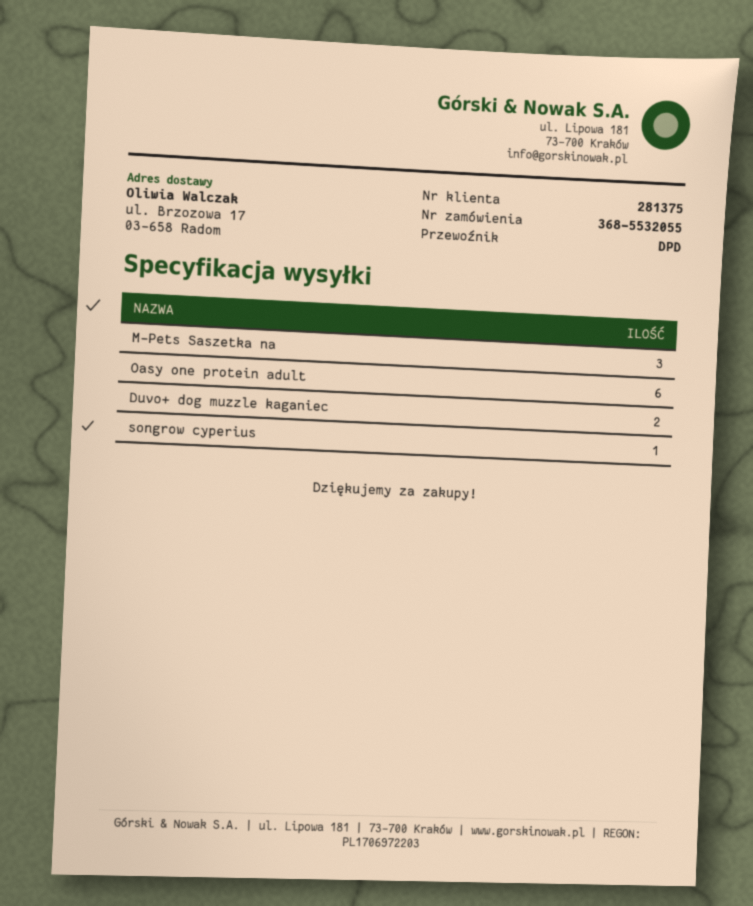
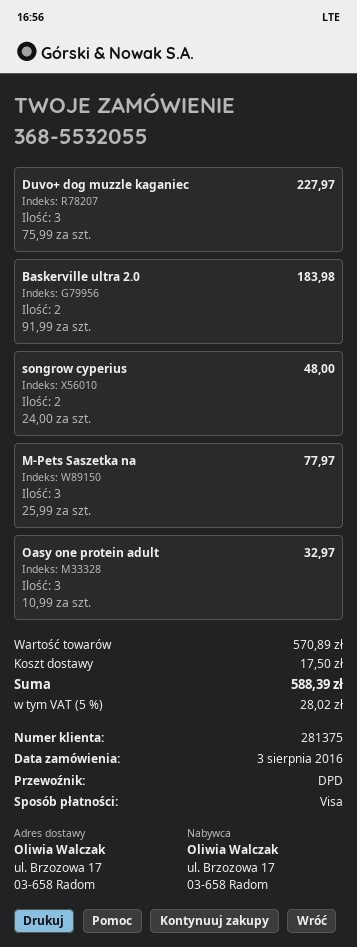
Oasy one protein adult: 6 -> 3
Duvo+ dog muzzle kaganiec: 2 -> 3
songrow cyperius: 1 -> 2
Baskerville ultra 2.0: none -> 2

